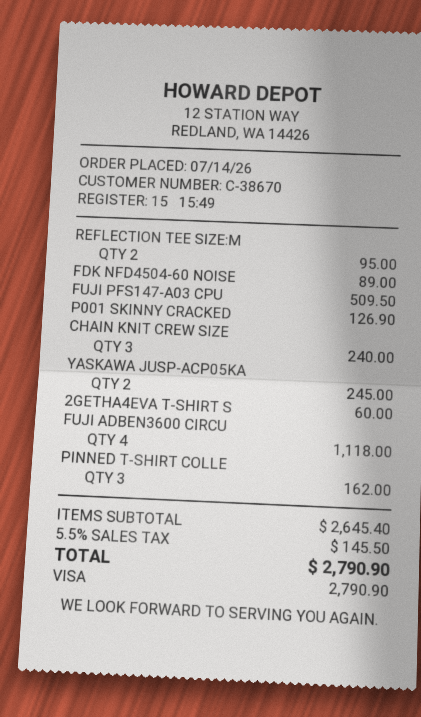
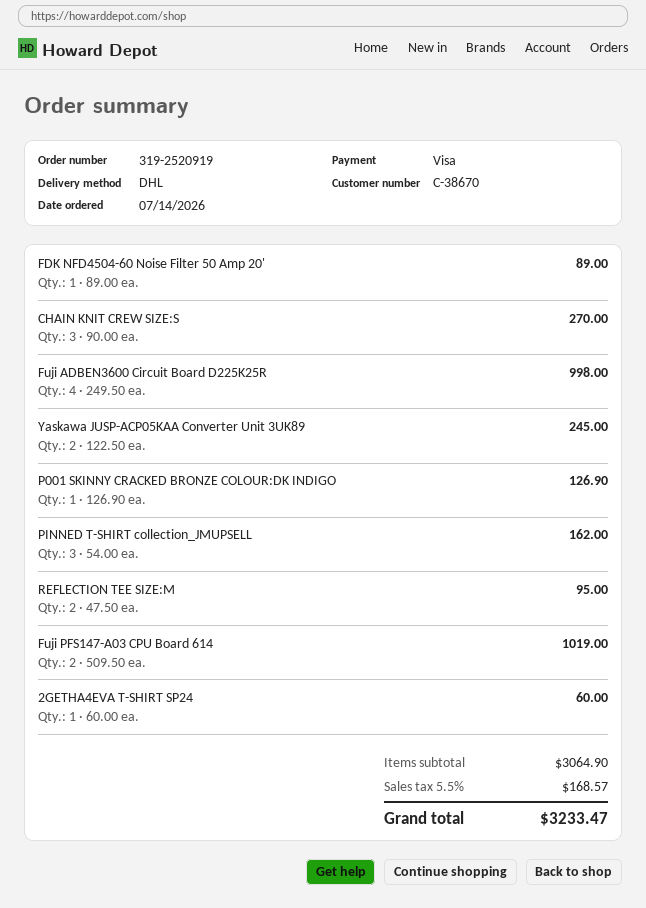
FUJI PFS147-A03 CPU: 1 for 509.50 -> 2 for 1019.00
CHAIN KNIT CREW SIZE: 3 for 240.00 -> 3 for 270.00
FUJI ADBEN3600 CIRCU: 4 for 1118.00 -> 4 for 998.00
subtotal: 2645.40 -> 3064.90
tax: 5.5% = 145.50 -> 5.5% = 168.57
total: 2790.90 -> 3233.47

